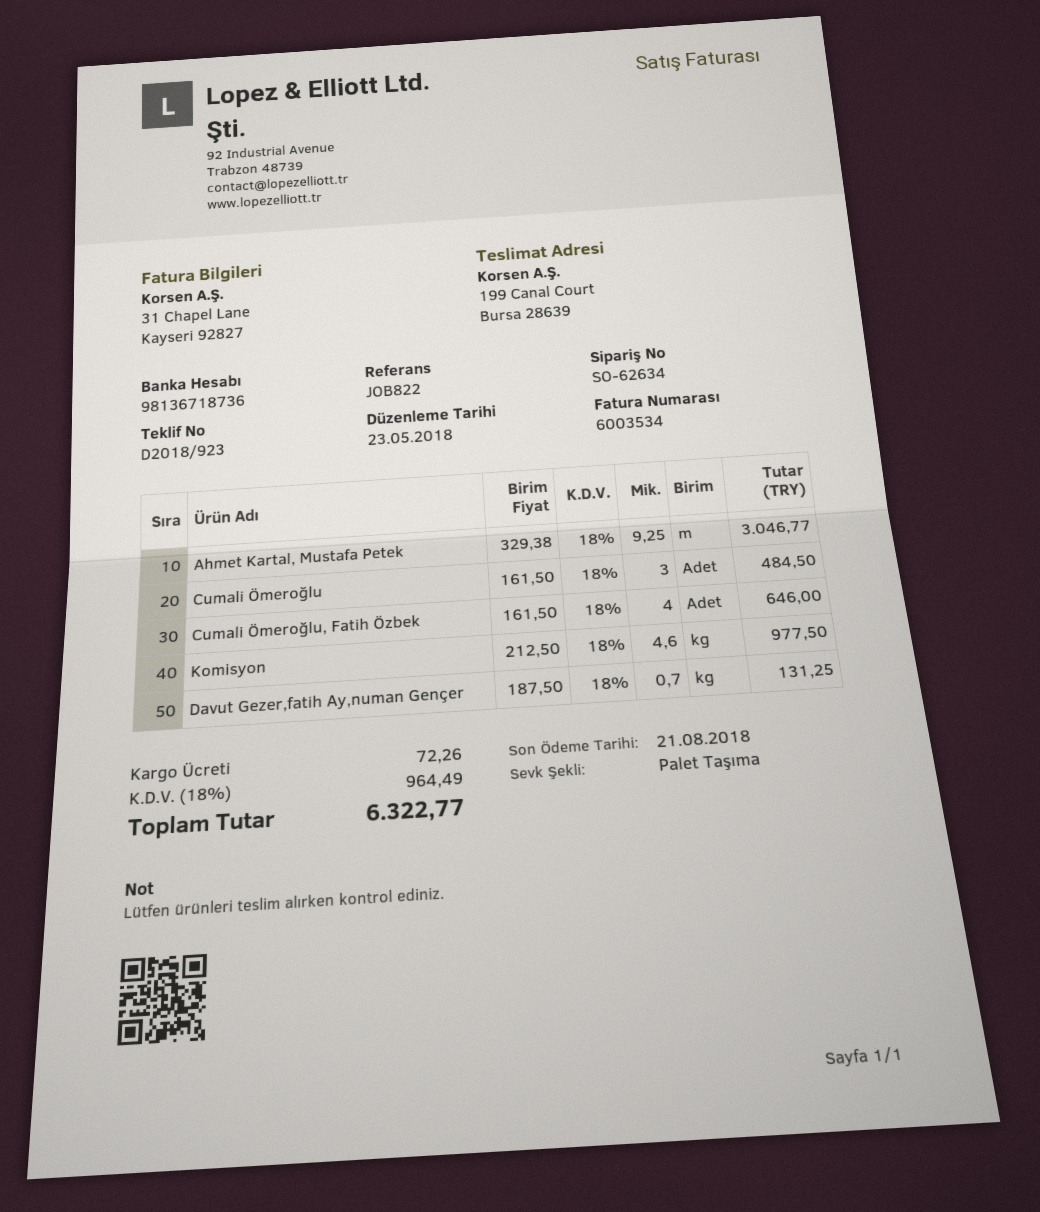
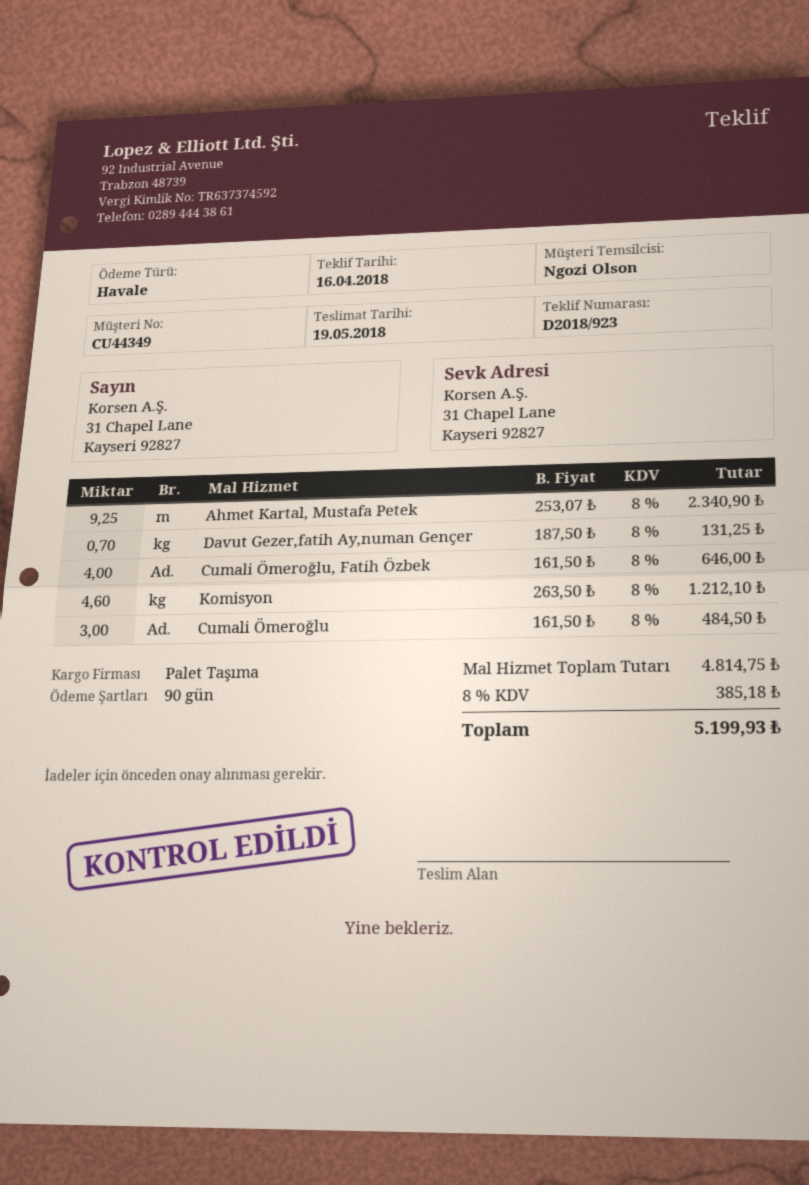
ship to: 199 Canal Court, Bursa 28639 -> 31 Chapel Lane, Kayseri 92827
Ahmet Kartal, Mustafa Petek: 9.25 x 329.38 = 3046.77 -> 9.25 x 253.07 = 2340.90
Komisyon: 4.6 x 212.50 = 977.50 -> 4.6 x 263.50 = 1212.10
shipping: 72.26 -> none
tax: 18% = 964.49 -> 8% = 385.18
total: 6322.77 -> 5199.93

